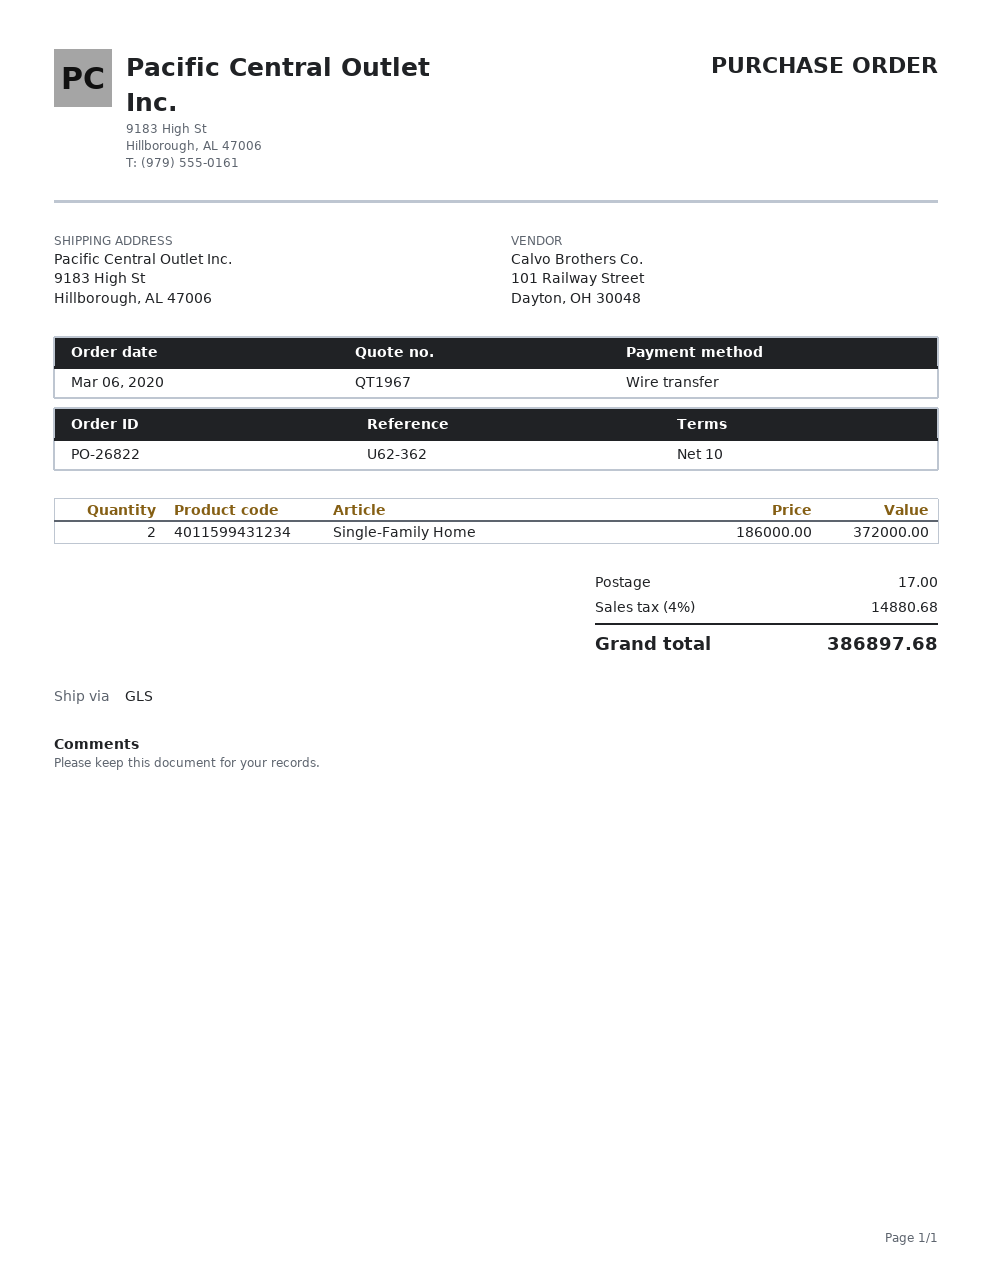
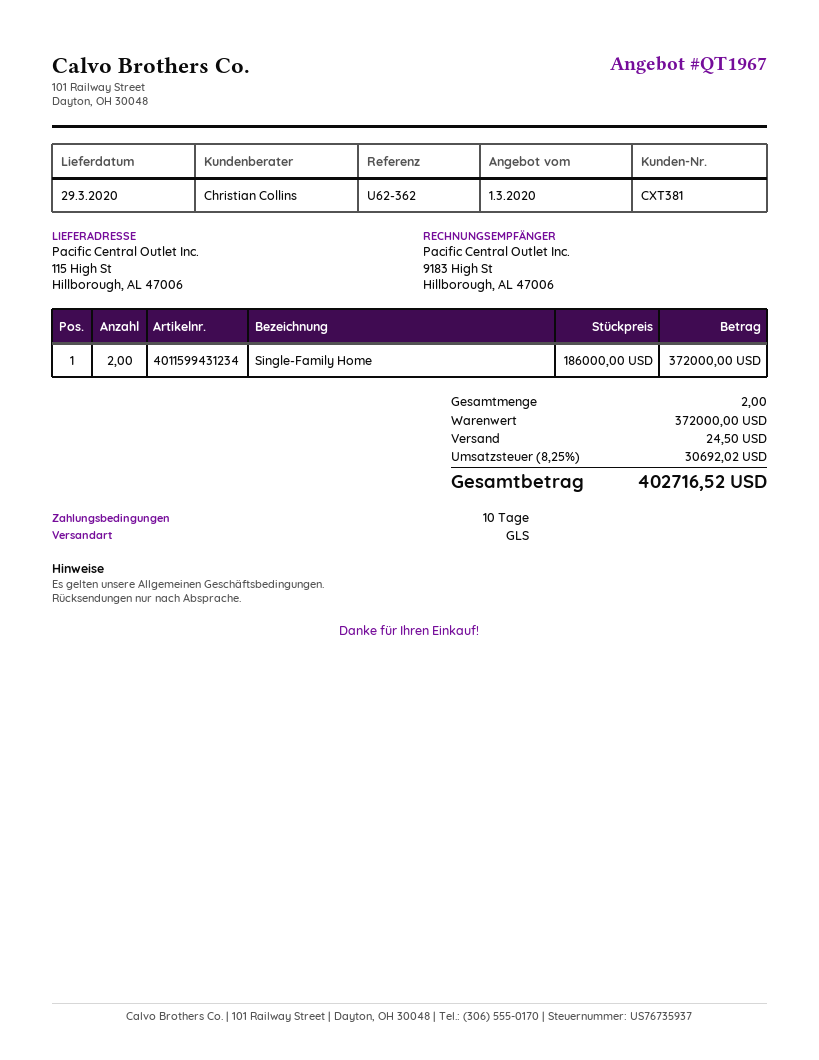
ship to: 9183 High St, Hillborough, AL 47006 -> 115 High St, Hillborough, AL 47006
shipping: 17.00 -> 24.50
tax: 4% = 14880.68 -> 8.25% = 30692.02
total: 386897.68 -> 402716.52

